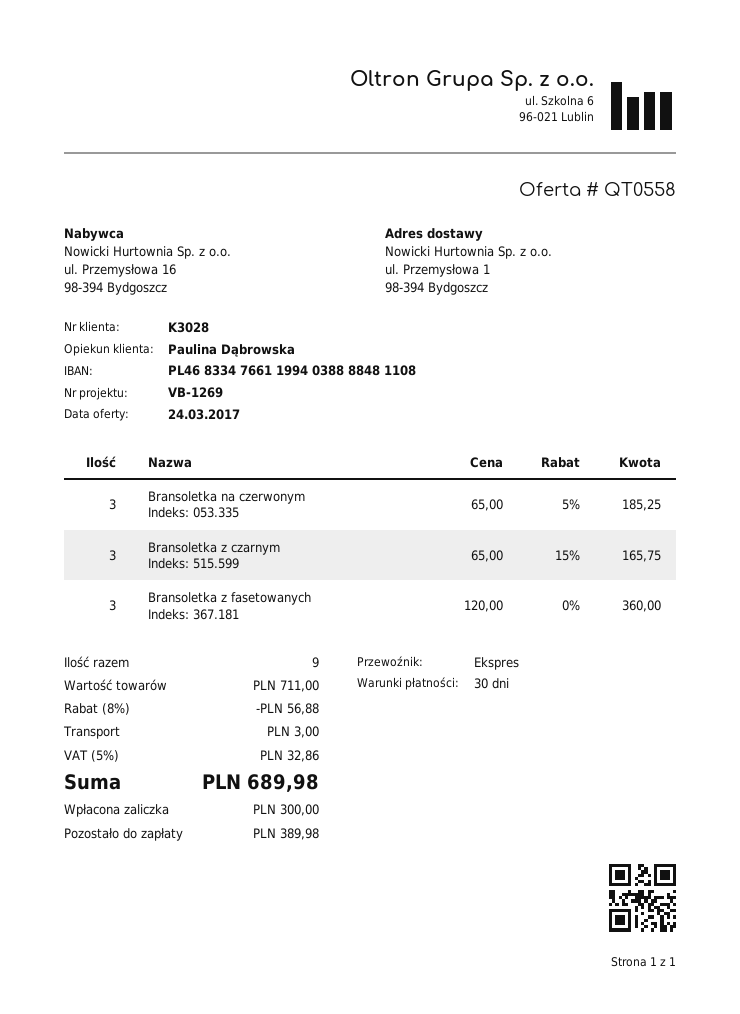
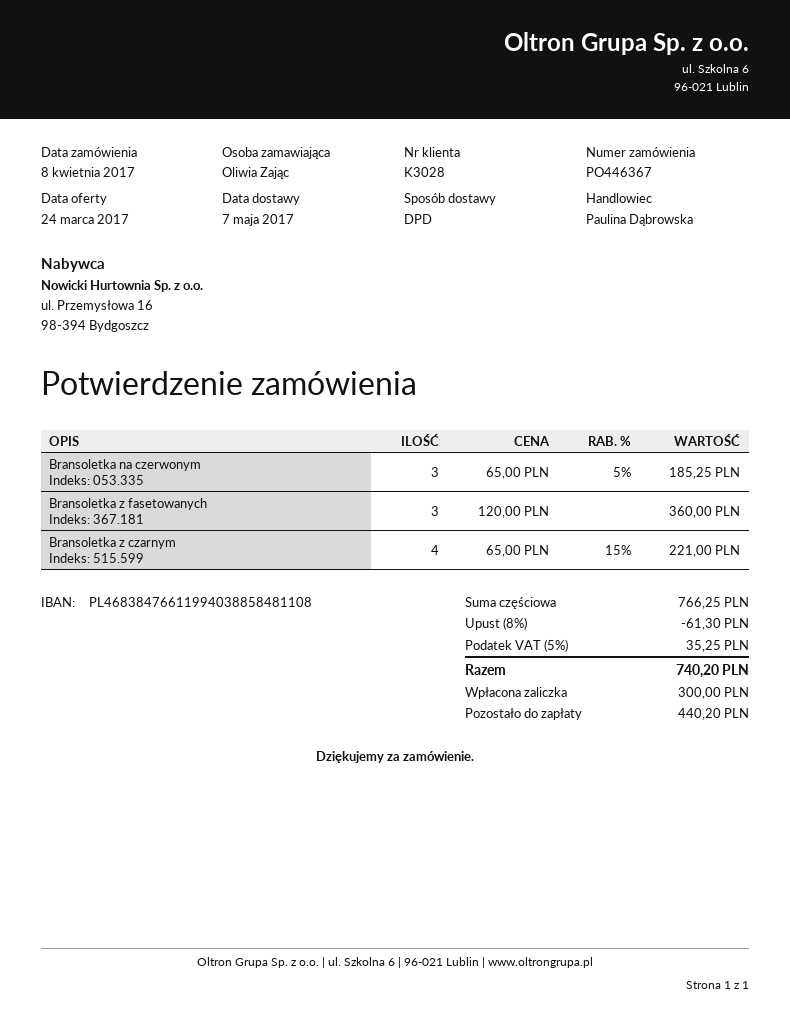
bank account: PL46833476611994038888481108 -> PL46838476611994038858481108
shipping method: express -> DPD
Bransoletka z czarnym: 3 x 65.00 - 15% = 165.75 -> 4 x 65.00 - 15% = 221.00
subtotal: 711.00 -> 766.25
discount: 8% = 56.88 -> 8% = 61.30
shipping: 3.00 -> none
tax: 5% = 32.86 -> 5% = 35.25
total: 689.98 -> 740.20
balance: 389.98 -> 440.20

